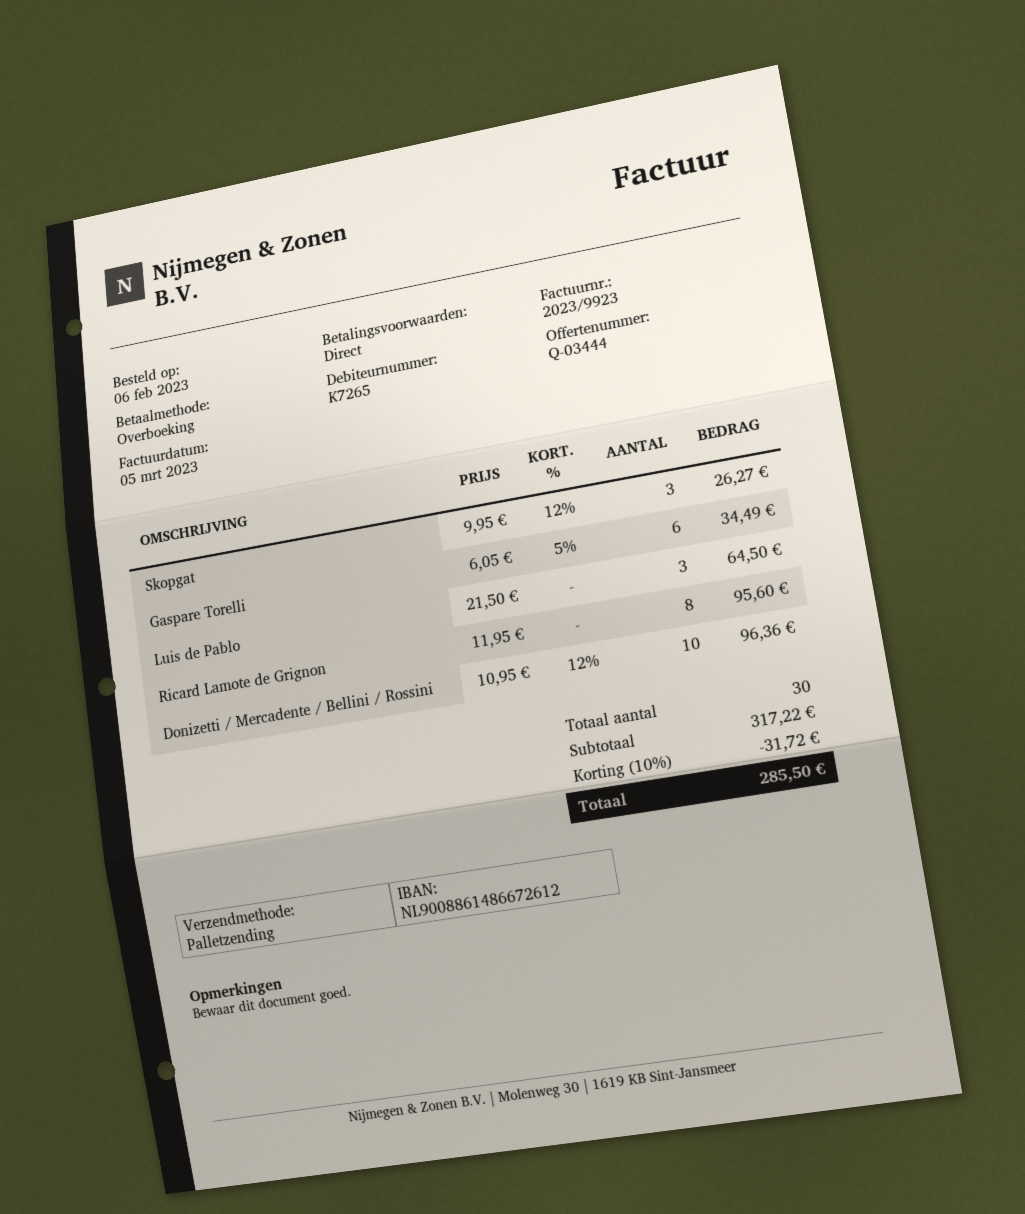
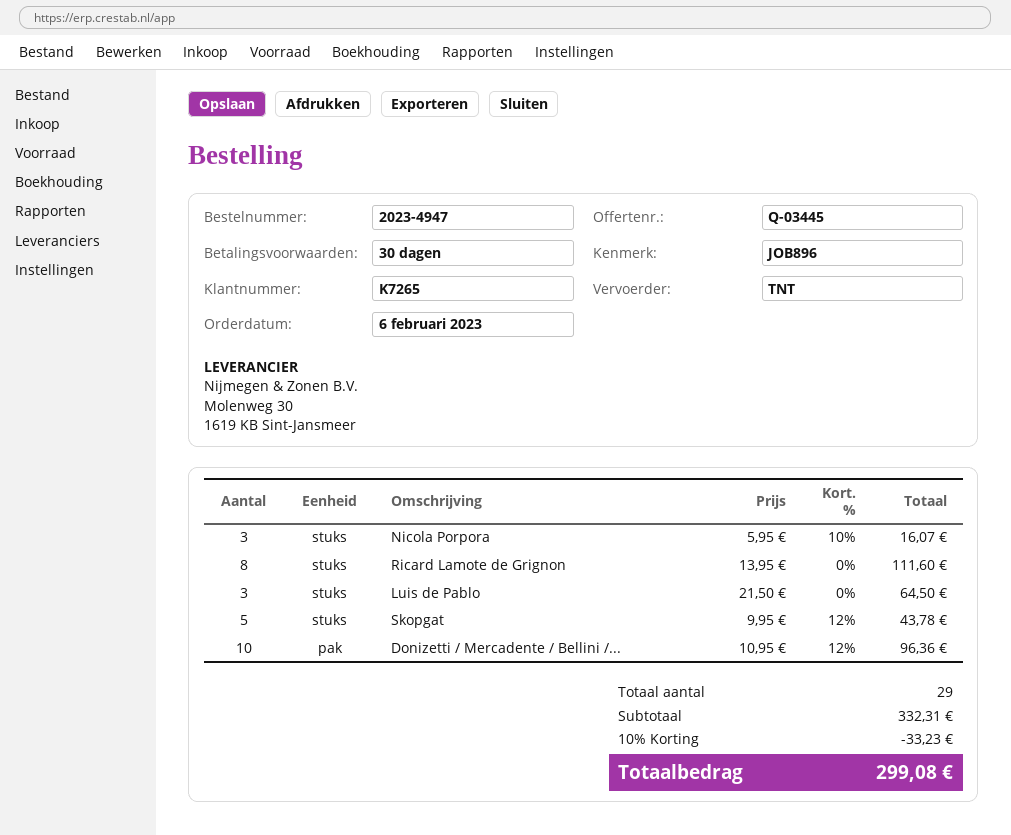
quote number: Q-03444 -> Q-03445
payment terms: on receipt -> 30 days
shipping method: pallet freight -> TNT
Skopgat: 3 x 9.95 - 12% = 26.27 -> 5 x 9.95 - 12% = 43.78
Gaspare Torelli: 6 x 6.05 - 5% = 34.49 -> none
Ricard Lamote de Grignon: 8 x 11.95 = 95.60 -> 8 x 13.95 = 111.60
Nicola Porpora: none -> 3 x 5.95 - 10% = 16.07
total quantity: 30 -> 29
subtotal: 317.22 -> 332.31
discount: 10% = 31.72 -> 10% = 33.23
total: 285.50 -> 299.08

